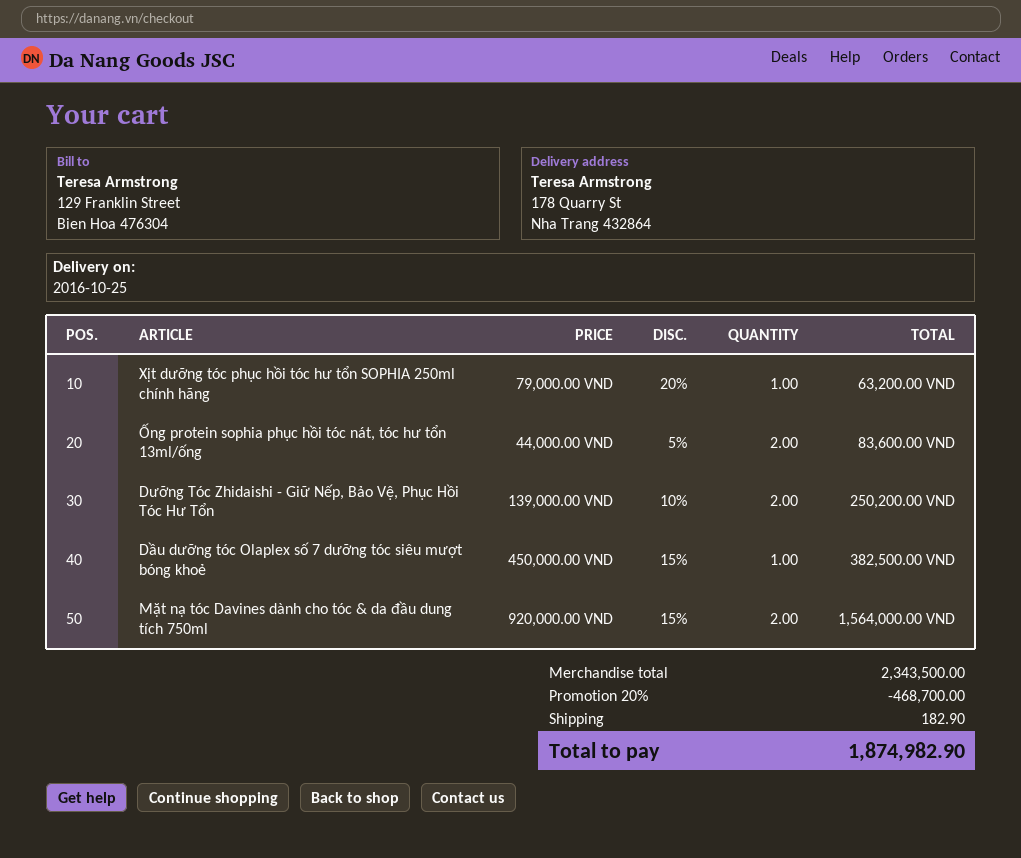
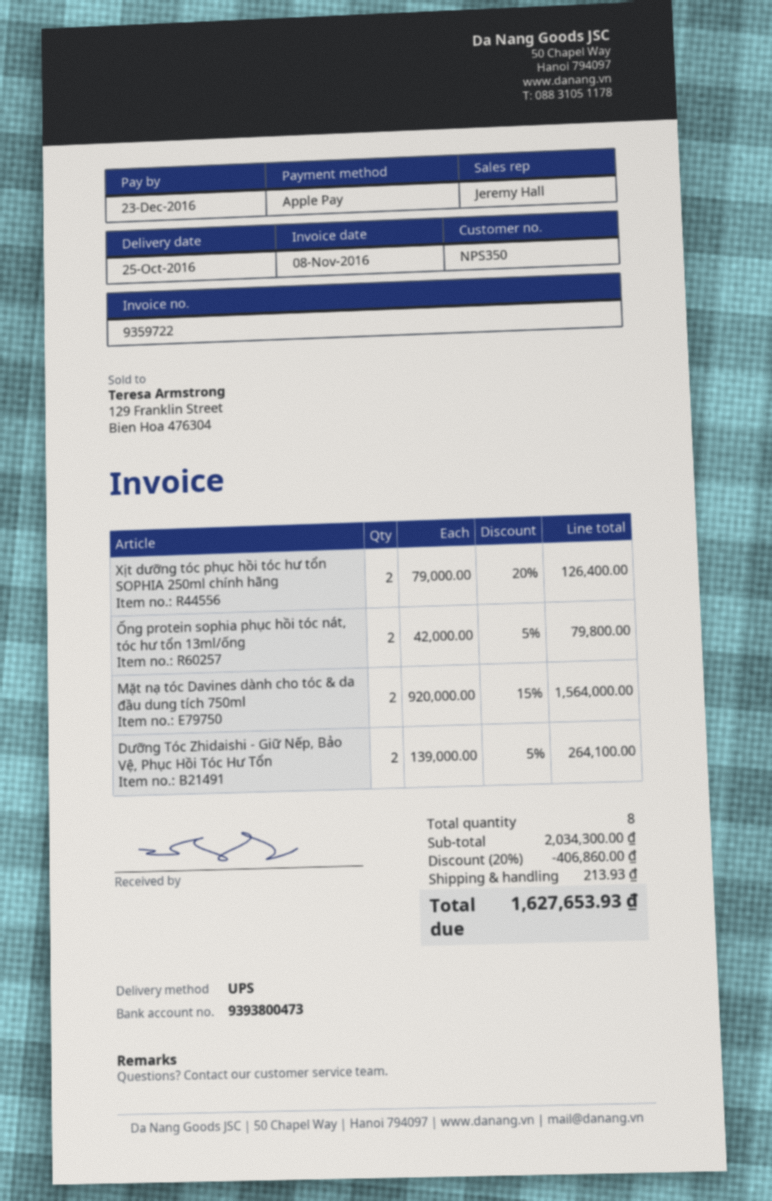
Xịt dưỡng tóc phục hồi tóc hư tổn SOPHIA 250ml chính hãng: 1 x 79000.00 - 20% = 63200.00 -> 2 x 79000.00 - 20% = 126400.00
Ống protein sophia phục hồi tóc nát, tóc hư tổn 13ml/ống: 2 x 44000.00 - 5% = 83600.00 -> 2 x 42000.00 - 5% = 79800.00
Dưỡng Tóc Zhidaishi - Giữ Nếp, Bảo Vệ, Phục Hồi Tóc Hư Tổn: 2 x 139000.00 - 10% = 250200.00 -> 2 x 139000.00 - 5% = 264100.00
Dầu dưỡng tóc Olaplex số 7 dưỡng tóc siêu mượt bóng khoẻ: 1 x 450000.00 - 15% = 382500.00 -> none
subtotal: 2343500.00 -> 2034300.00
discount: 20% = 468700.00 -> 20% = 406860.00
shipping: 182.90 -> 213.93
total: 1874982.90 -> 1627653.93

